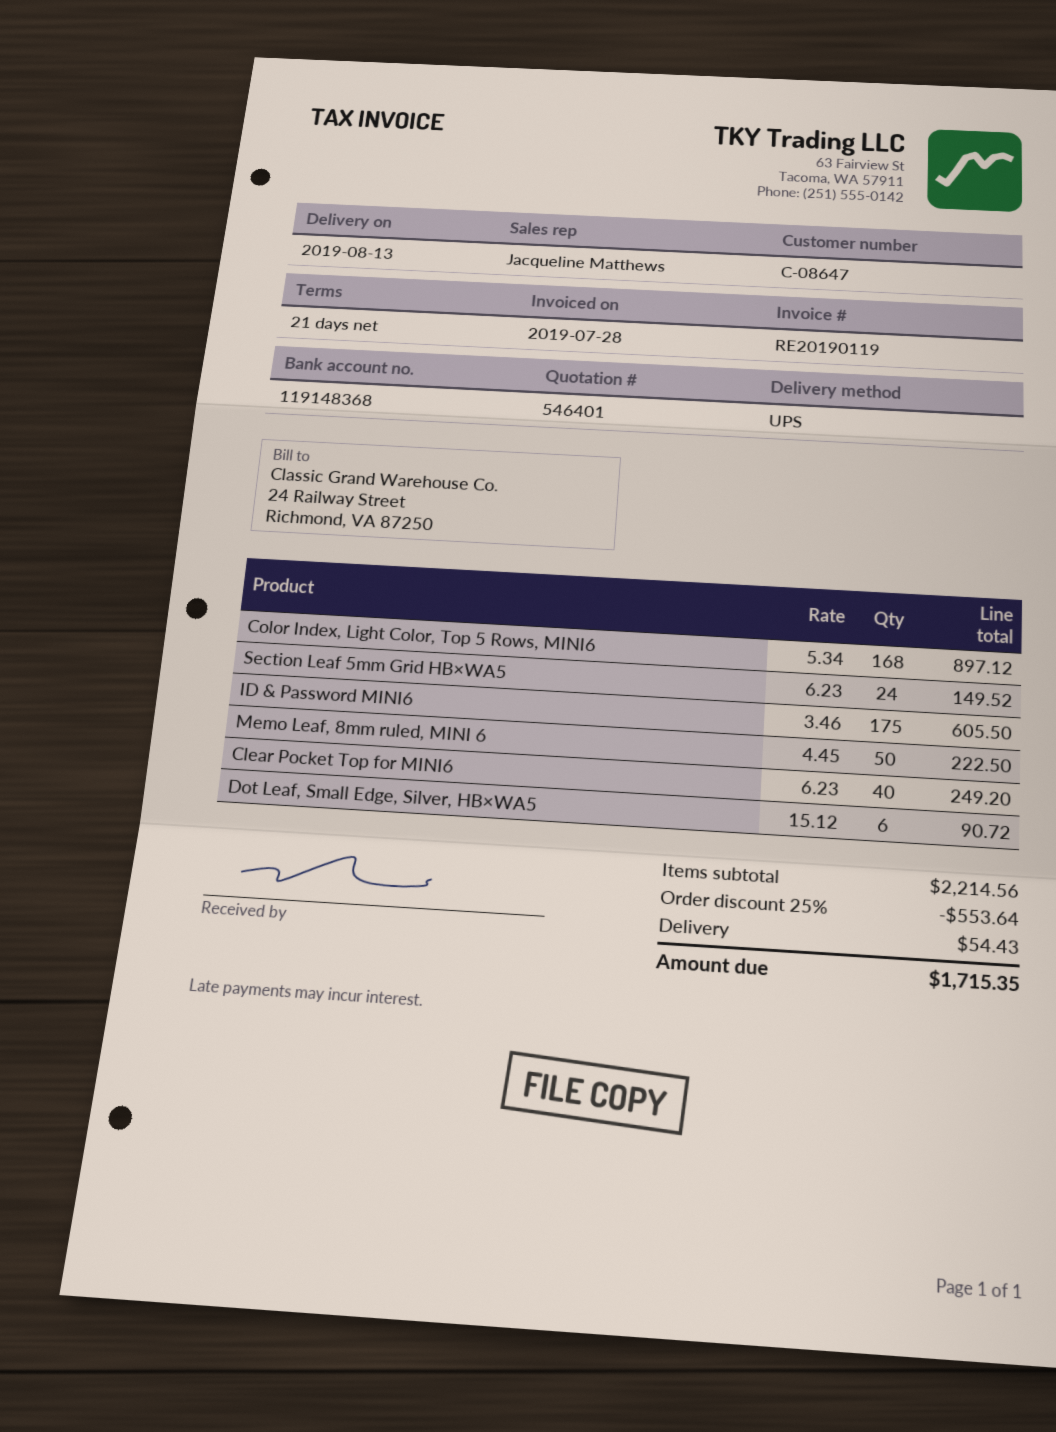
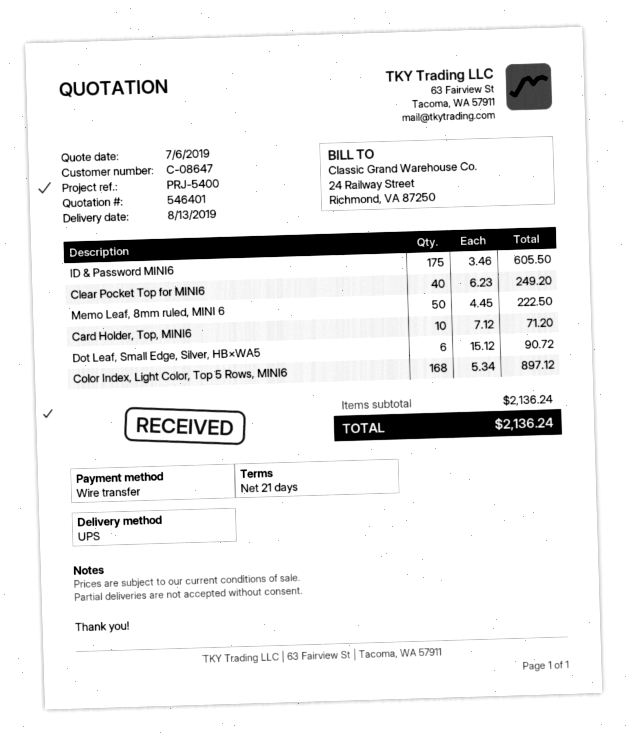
Section Leaf 5mm Grid HB×WA5: 24 x 6.23 = 149.52 -> none
Card Holder, Top, MINI6: none -> 10 x 7.12 = 71.20
subtotal: 2214.56 -> 2136.24
discount: 25% = 553.64 -> none
shipping: 54.43 -> none
total: 1715.35 -> 2136.24

